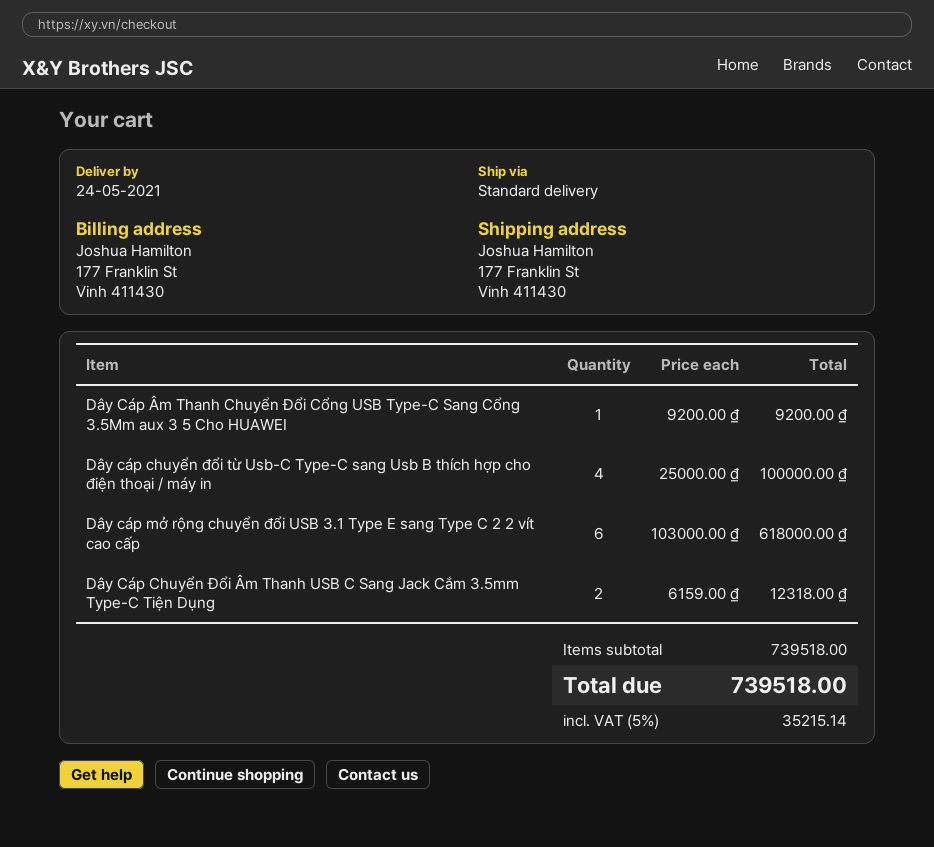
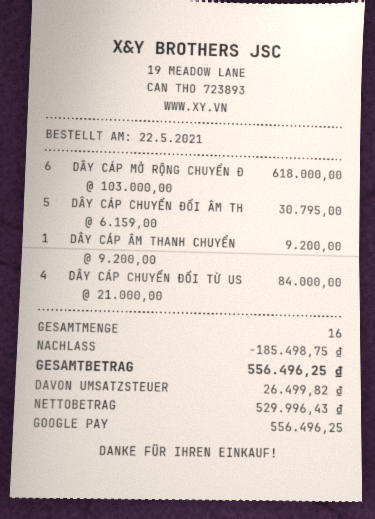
Dây cáp chuyển đổi từ Usb-C Type-C sang Usb B thích hợp cho điện thoại / máy in: 4 x 25000.00 = 100000.00 -> 4 x 21000.00 = 84000.00
Dây Cáp Chuyển Đổi Âm Thanh USB C Sang Jack Cắm 3.5mm Type-C Tiện Dụng: 2 x 6159.00 = 12318.00 -> 5 x 6159.00 = 30795.00
discount: none -> 185498.75
tax: 35215.14 -> 26499.82
total: 739518.00 -> 556496.25

